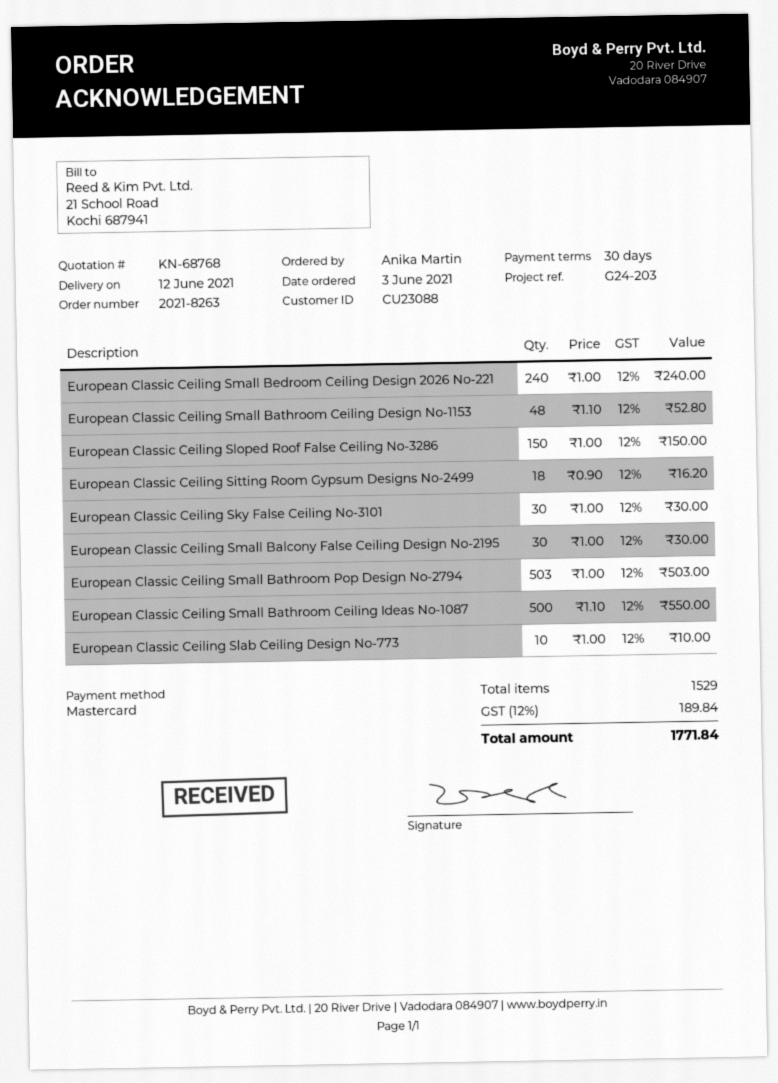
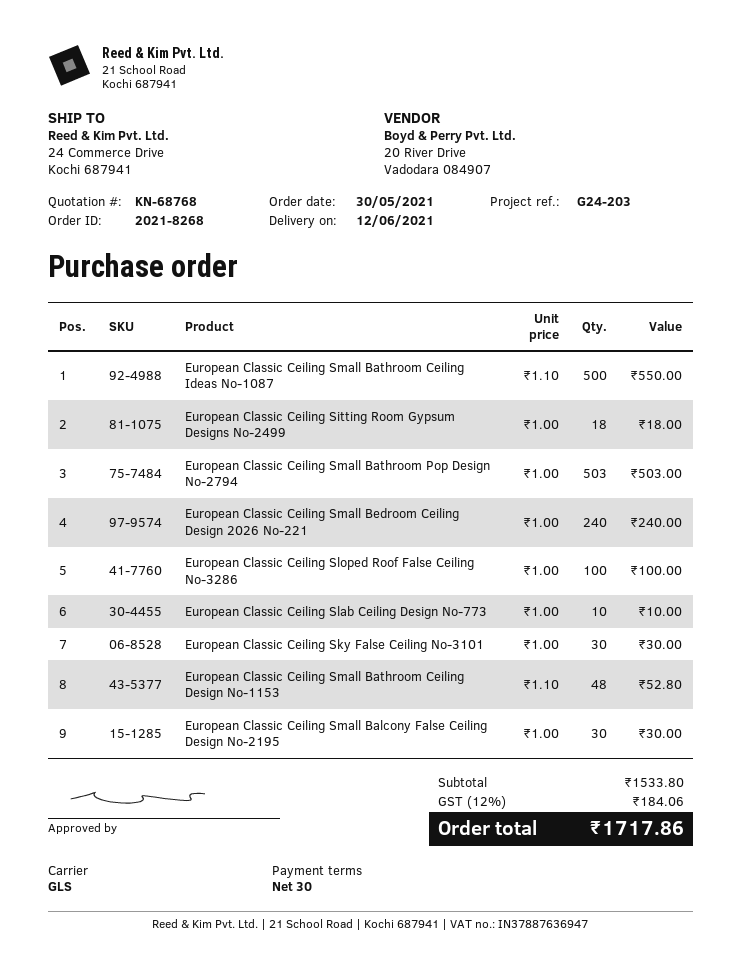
order number: 2021-8263 -> 2021-8268
order date: 2021-06-03 -> 2021-05-30
European Classic Ceiling Sloped Roof False Ceiling No-3286: 150 x 1.00 = 150.00 -> 100 x 1.00 = 100.00
European Classic Ceiling Sitting Room Gypsum Designs No-2499: 18 x 0.90 = 16.20 -> 18 x 1.00 = 18.00
tax: 12% = 189.84 -> 12% = 184.06
total: 1771.84 -> 1717.86

